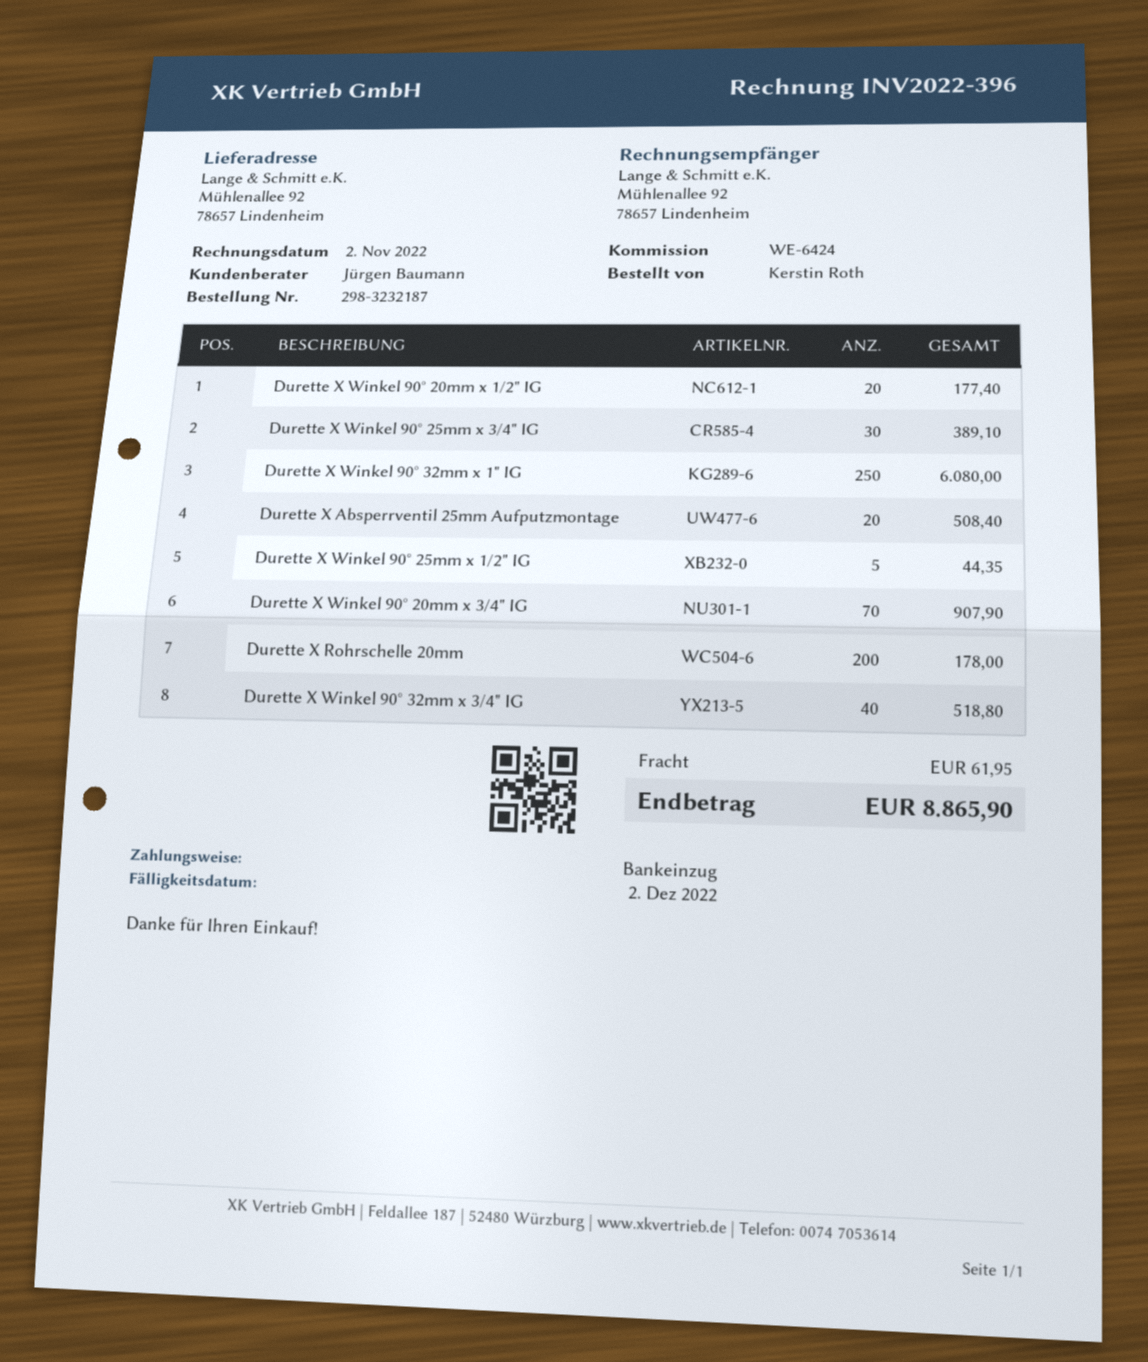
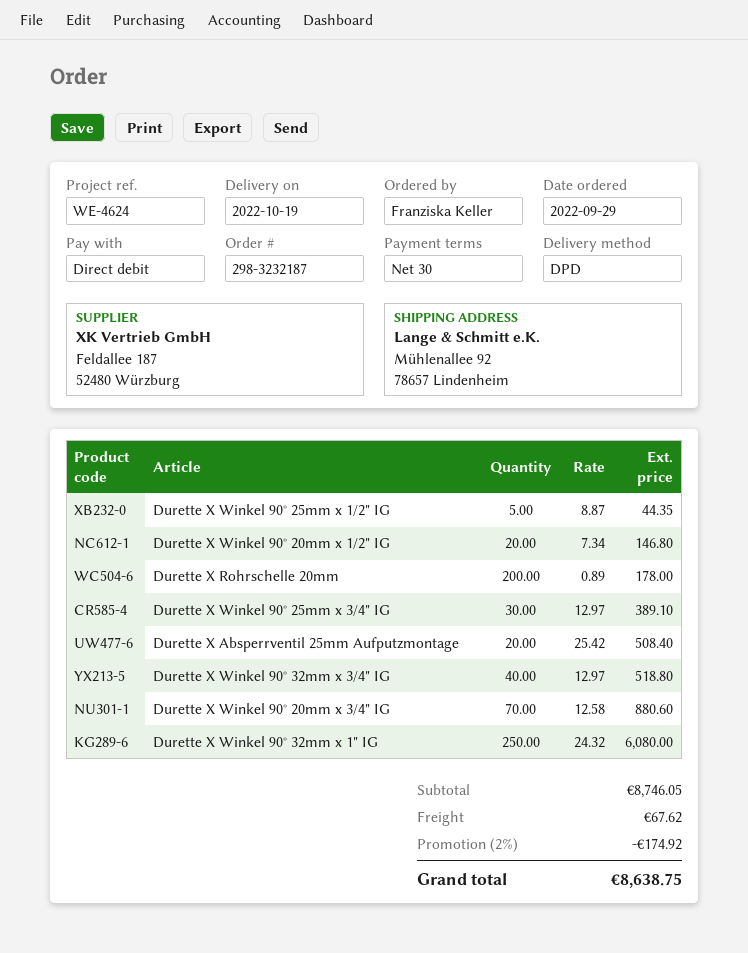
reference: WE-6424 -> WE-4624
ordered by: Kerstin Roth -> Franziska Keller
Durette X Winkel 90° 20mm x 1/2" IG: 20 for 177.40 -> 20 for 146.80
Durette X Winkel 90° 20mm x 3/4" IG: 70 for 907.90 -> 70 for 880.60
discount: none -> 2% = 174.92
shipping: 61.95 -> 67.62
total: 8865.90 -> 8638.75

